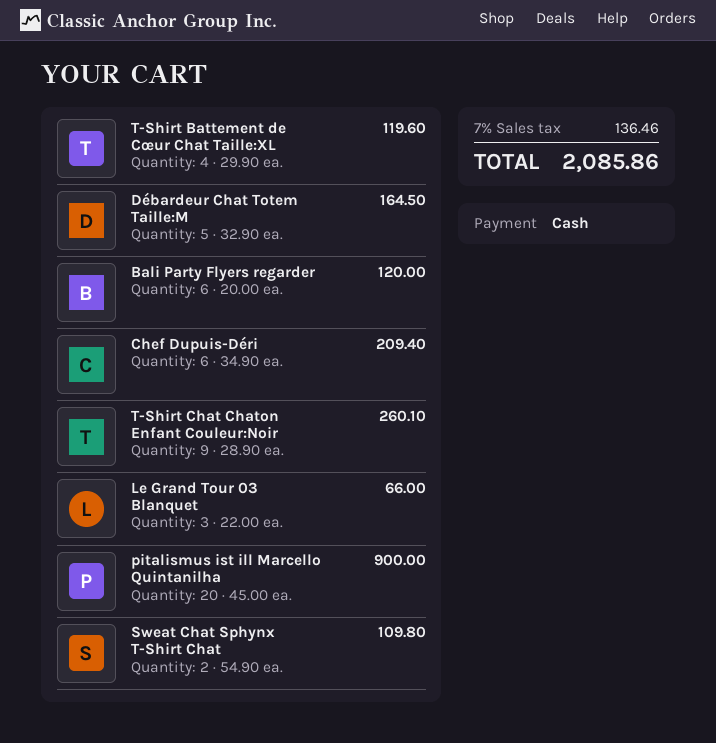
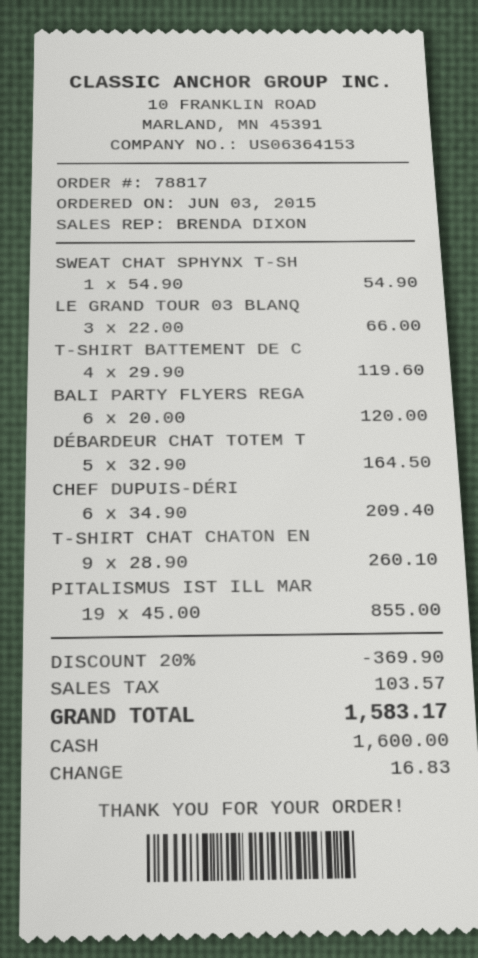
pitalismus ist ill Marcello Quintanilha: 20 x 45.00 = 900.00 -> 19 x 45.00 = 855.00
Sweat Chat Sphynx T-Shirt Chat: 2 x 54.90 = 109.80 -> 1 x 54.90 = 54.90
discount: none -> 20% = 369.90
tax: 136.46 -> 103.57
total: 2085.86 -> 1583.17

